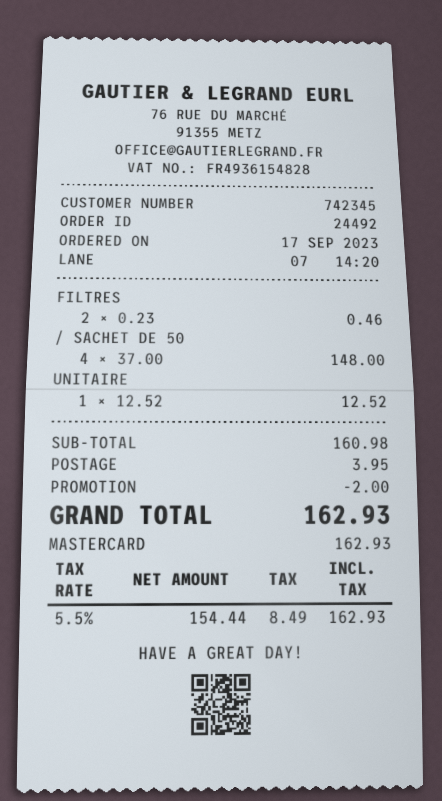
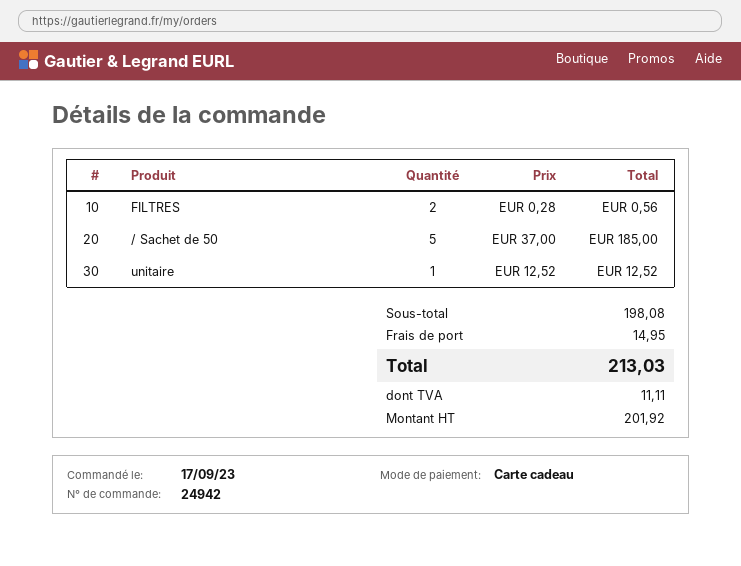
order number: 24492 -> 24942
payment method: Mastercard -> gift card
FILTRES: 2 x 0.23 = 0.46 -> 2 x 0.28 = 0.56
/ SACHET DE 50: 4 x 37.00 = 148.00 -> 5 x 37.00 = 185.00
subtotal: 160.98 -> 198.08
discount: 2.00 -> none
shipping: 3.95 -> 14.95
net: 154.44 -> 201.92
tax: 8.49 -> 11.11
total: 162.93 -> 213.03

